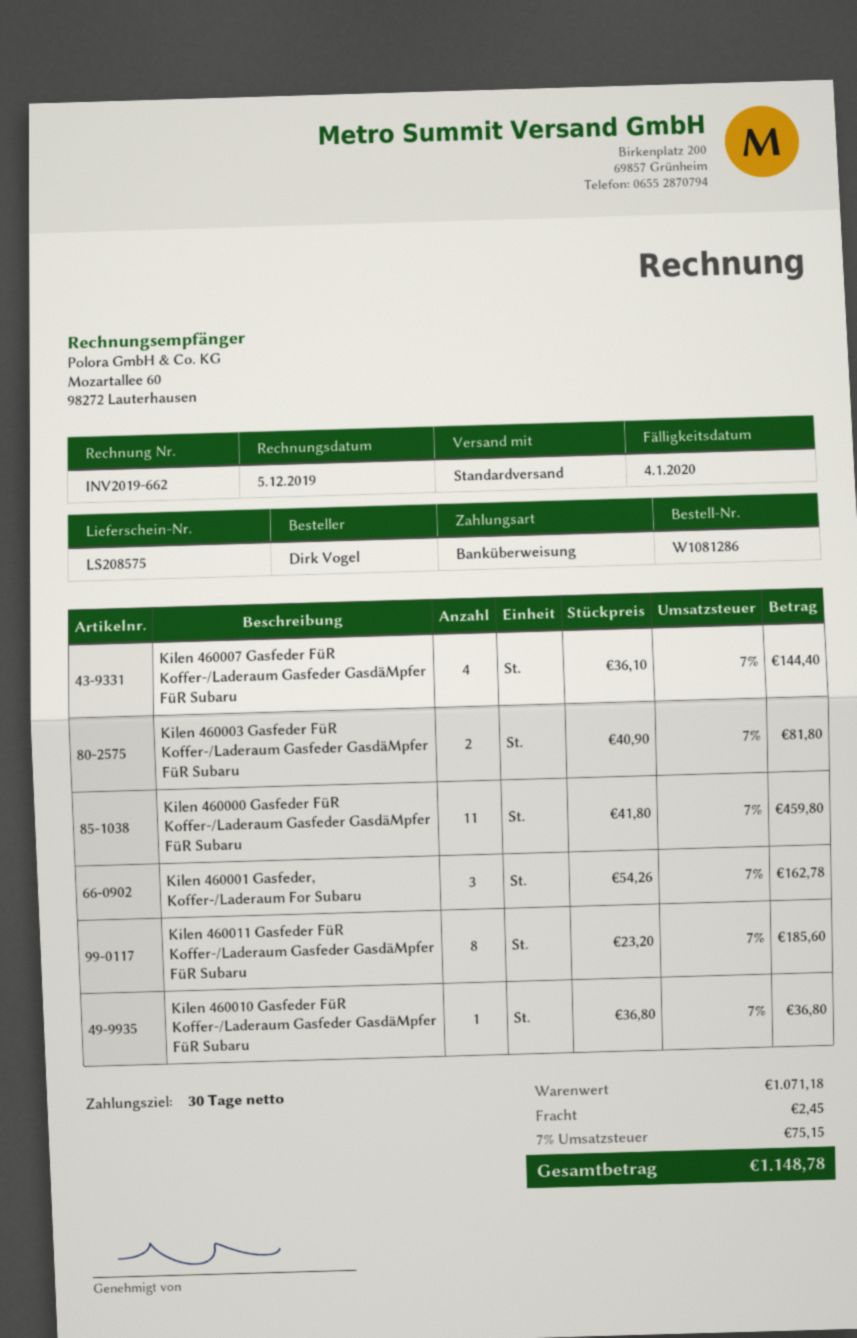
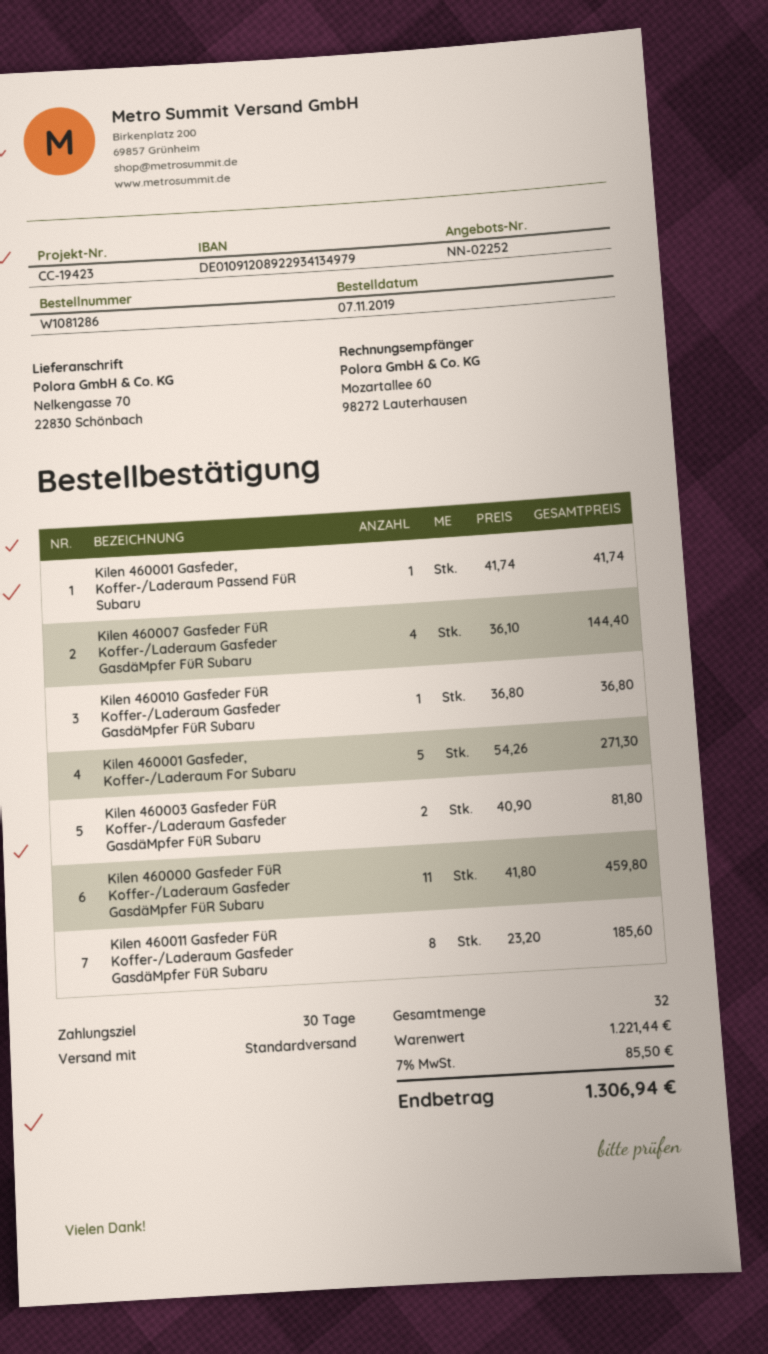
Kilen 460001 Gasfeder, Koffer-/Laderaum For Subaru: 3 x 54.26 = 162.78 -> 5 x 54.26 = 271.30
Kilen 460001 Gasfeder, Koffer-/Laderaum Passend FüR Subaru: none -> 1 x 41.74 = 41.74
subtotal: 1071.18 -> 1221.44
shipping: 2.45 -> none
tax: 7% = 75.15 -> 7% = 85.50
total: 1148.78 -> 1306.94

